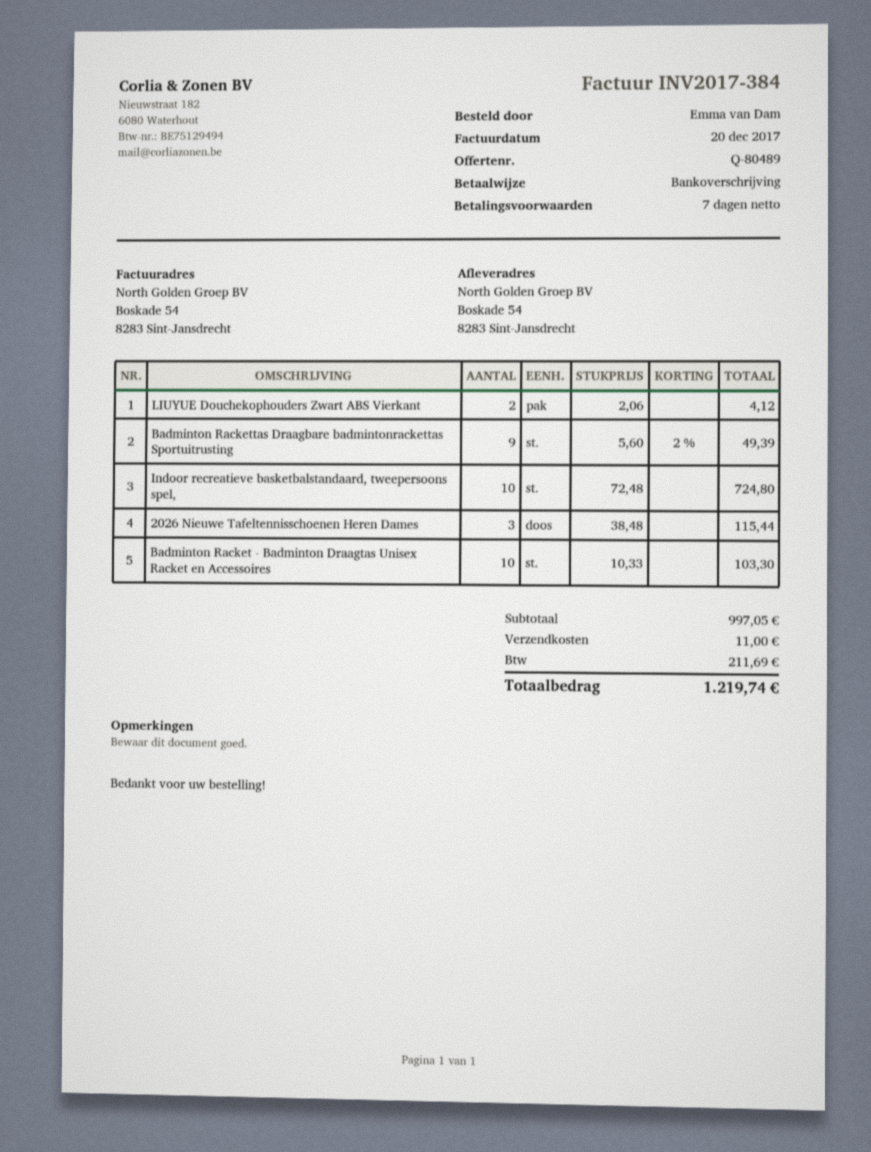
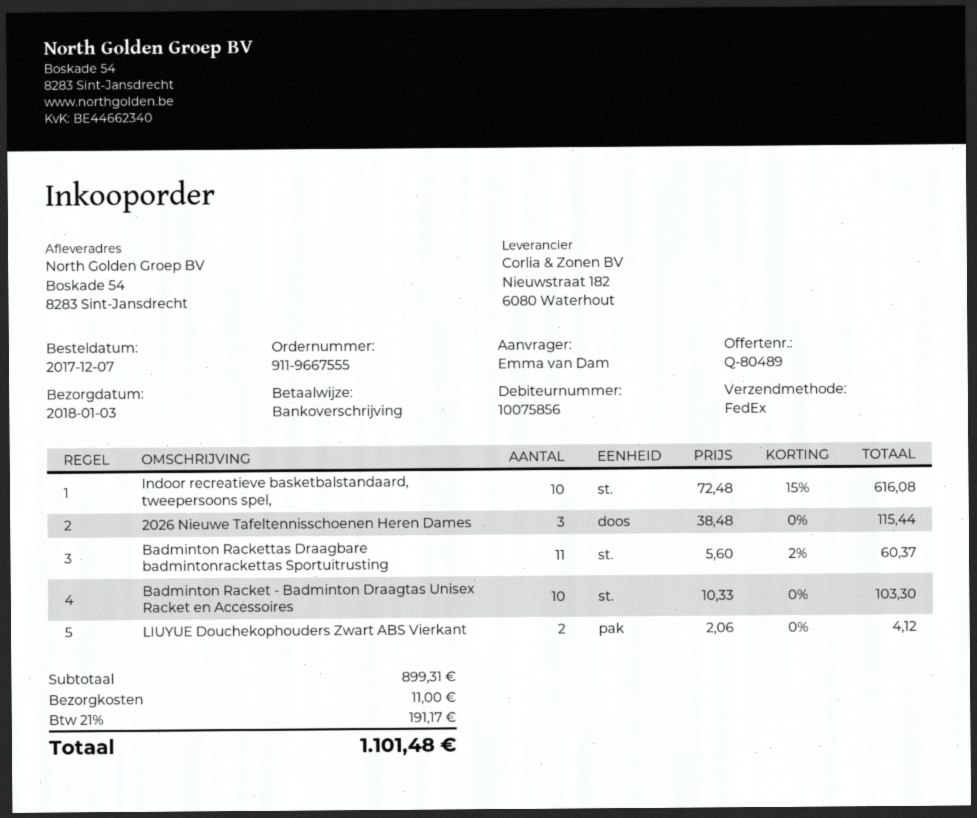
Badminton Rackettas Draagbare badmintonrackettas Sportuitrusting: 9 x 5.60 - 2% = 49.39 -> 11 x 5.60 - 2% = 60.37
Indoor recreatieve basketbalstandaard, tweepersoons spel,: 10 x 72.48 = 724.80 -> 10 x 72.48 - 15% = 616.08
subtotal: 997.05 -> 899.31
tax: 211.69 -> 191.17
total: 1219.74 -> 1101.48

